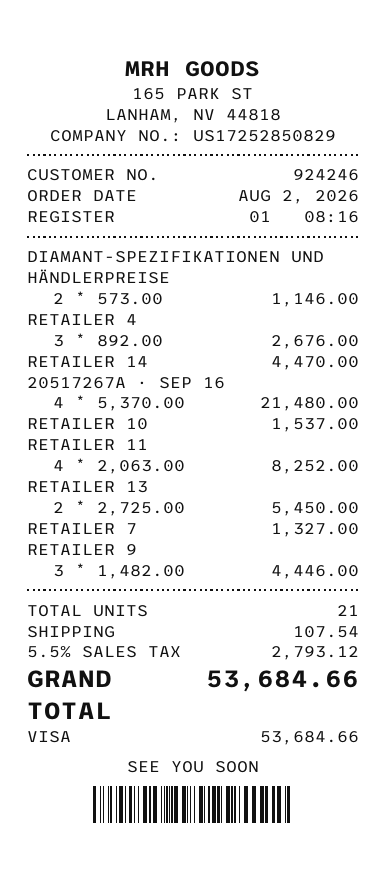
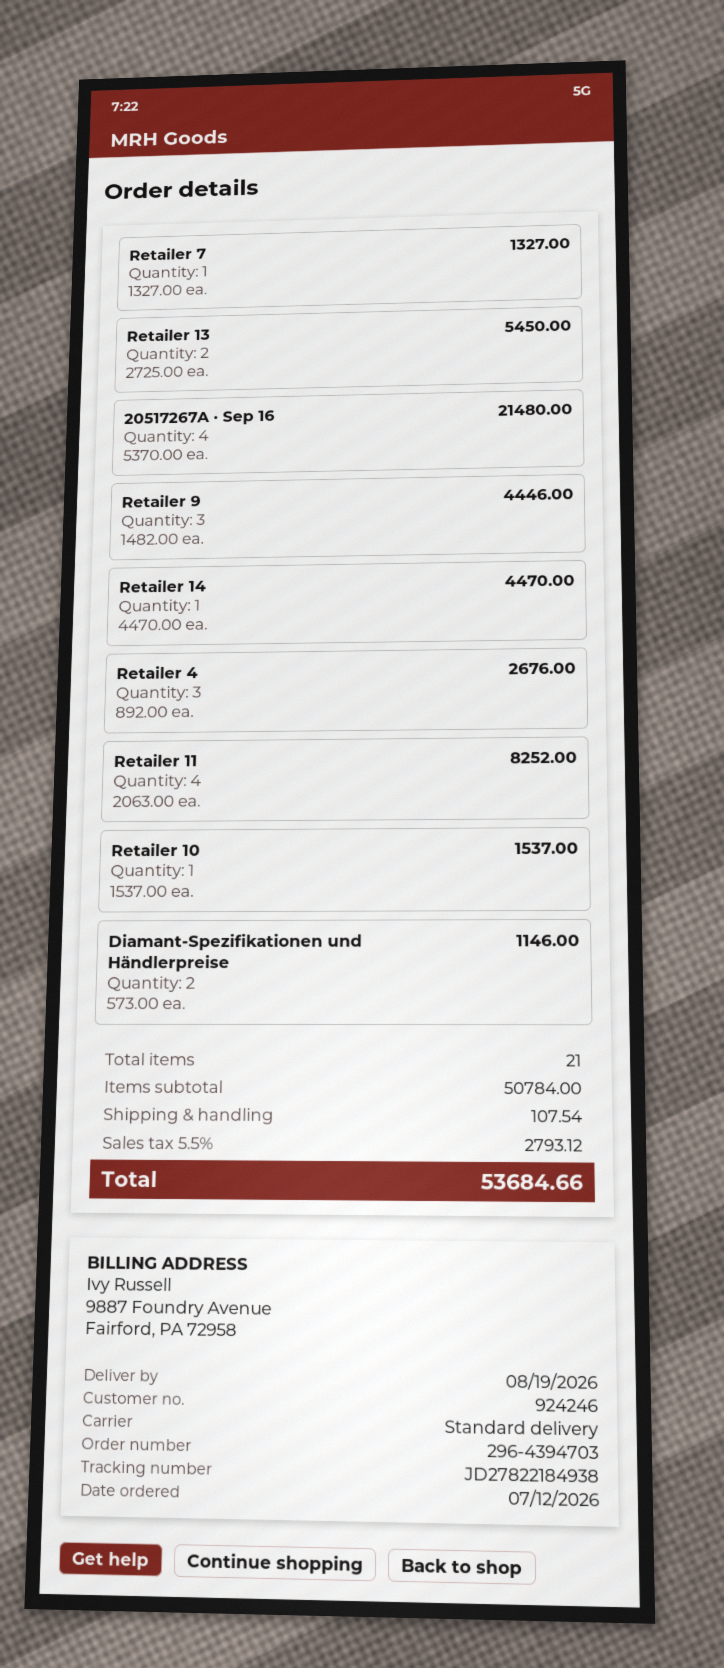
order date: 2026-08-02 -> 2026-07-12

